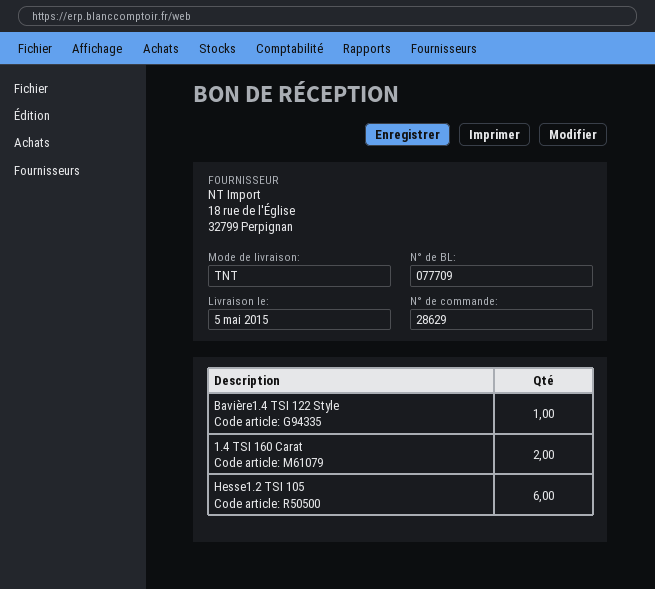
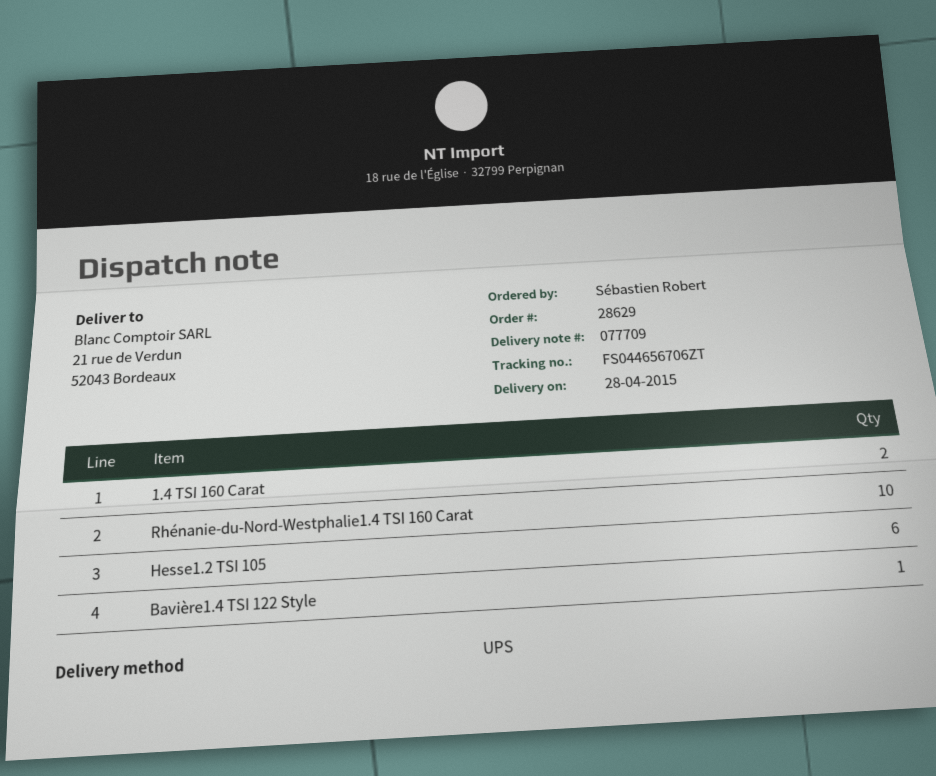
delivery date: 2015-05-05 -> 2015-04-28
shipping method: TNT -> UPS
Rhénanie-du-Nord-Westphalie1.4 TSI 160 Carat: none -> 10

